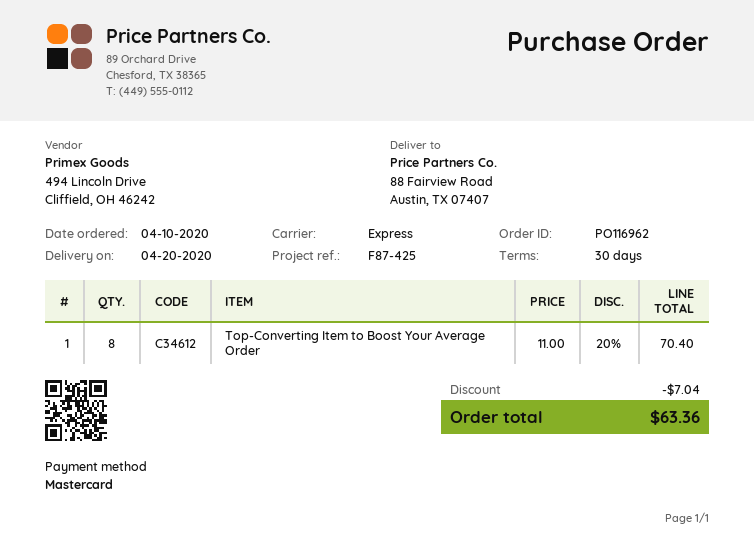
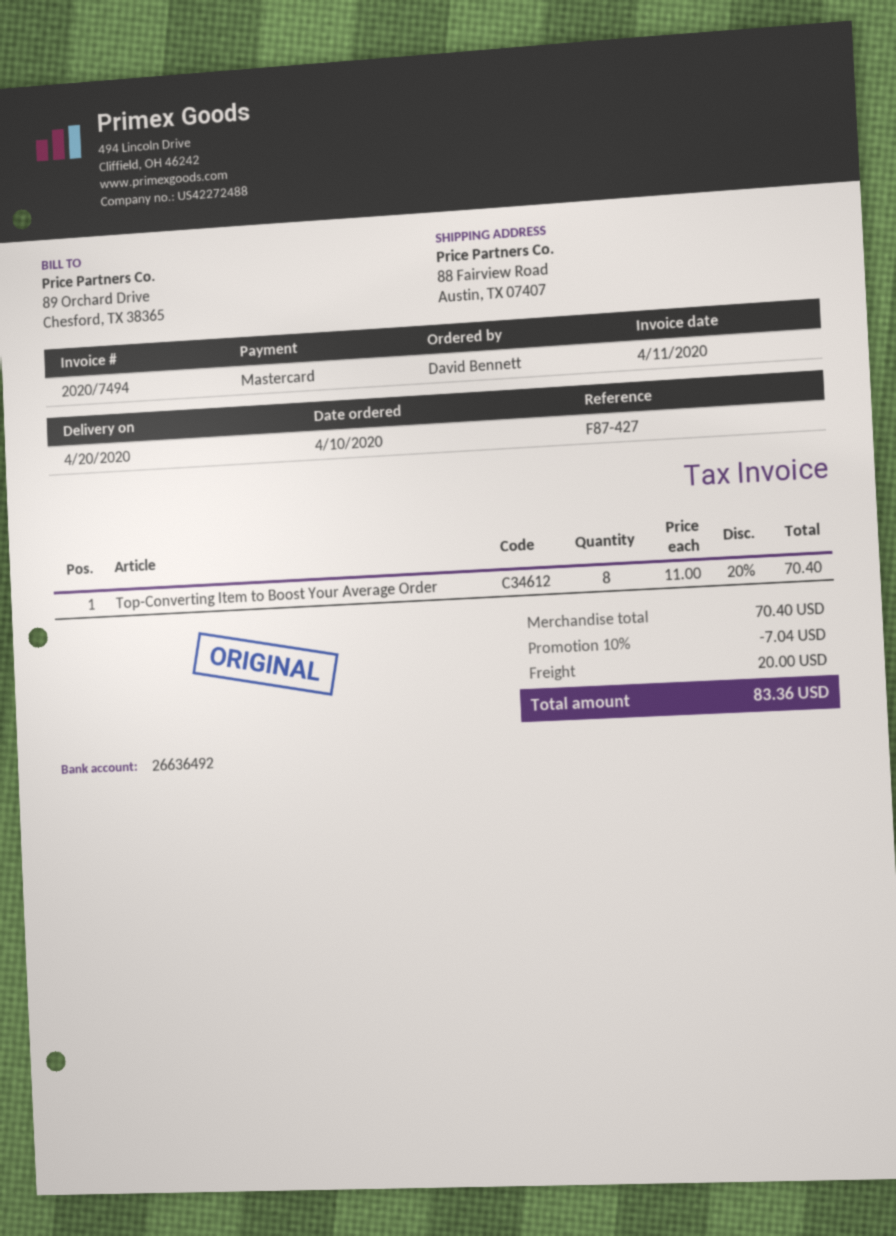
reference: F87-425 -> F87-427
shipping: none -> 20.00
total: 63.36 -> 83.36

